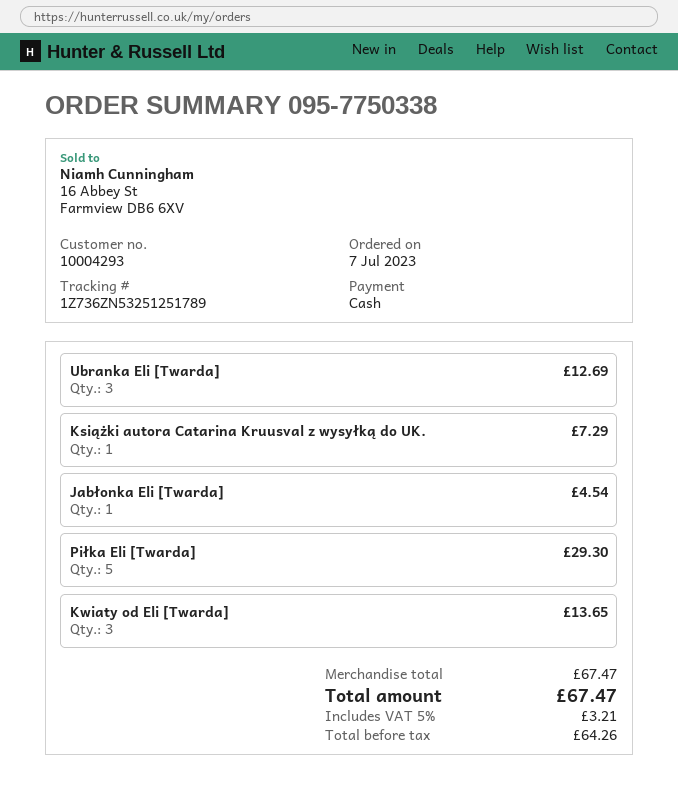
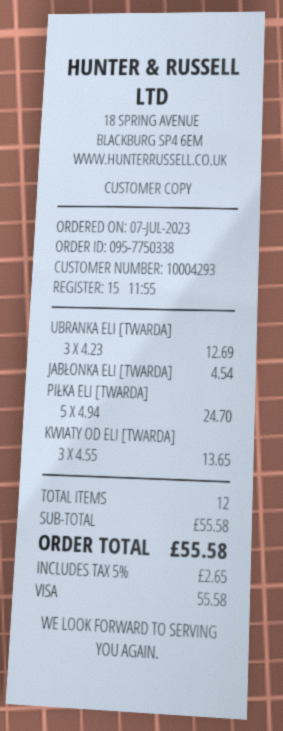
payment method: cash -> Visa
Książki autora Catarina Kruusval z wysyłką do UK.: 1 for 7.29 -> none
Piłka Eli [Twarda]: 5 for 29.30 -> 5 for 24.70
subtotal: 67.47 -> 55.58
tax: 5% = 3.21 -> 5% = 2.65
total: 67.47 -> 55.58

